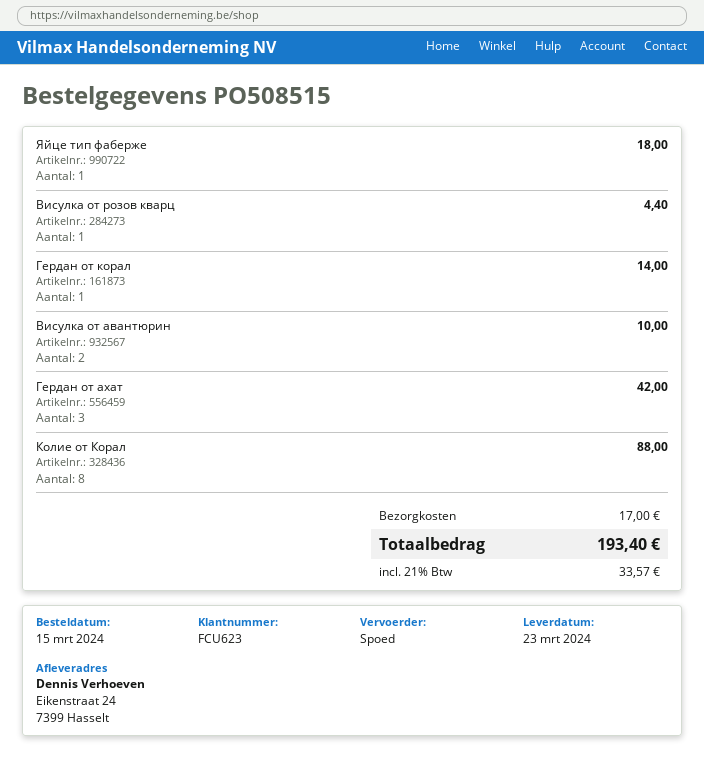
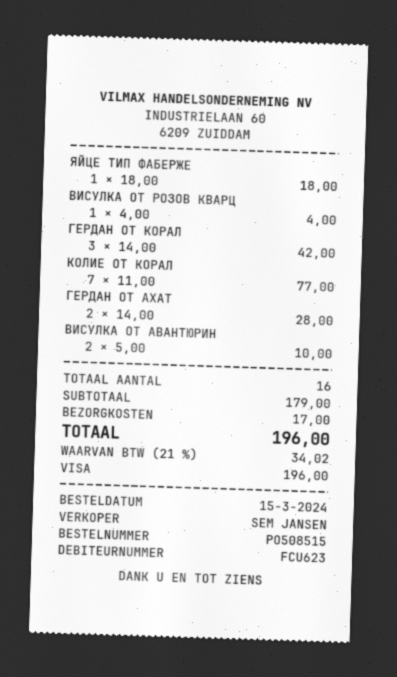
Висулка от розов кварц: 1 for 4.40 -> 1 for 4.00
Гердан от корал: 1 for 14.00 -> 3 for 42.00
Гердан от ахат: 3 for 42.00 -> 2 for 28.00
Колие от Корал: 8 for 88.00 -> 7 for 77.00
tax: 21% = 33.57 -> 21% = 34.02
total: 193.40 -> 196.00

